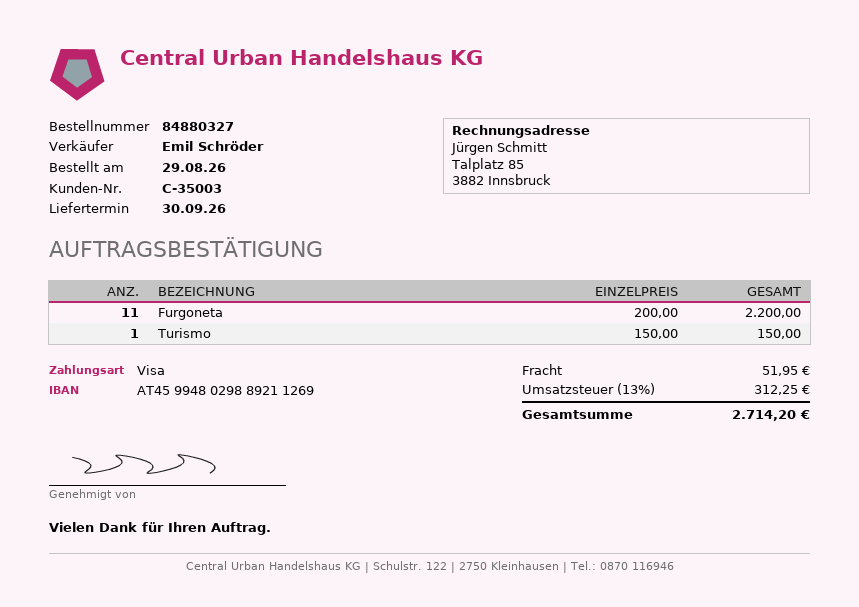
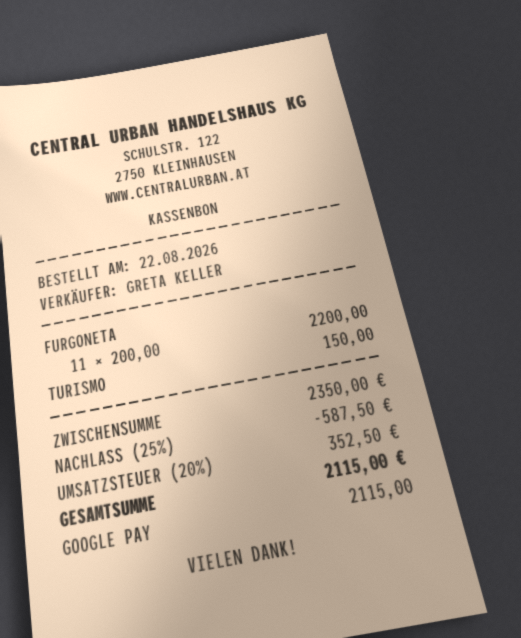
order date: 2026-08-29 -> 2026-08-22
sales rep: Emil Schröder -> GRETA KELLER
payment method: Visa -> Google Pay
discount: none -> 25% = 587.50
shipping: 51.95 -> none
tax: 13% = 312.25 -> 20% = 352.50
total: 2714.20 -> 2115.00

